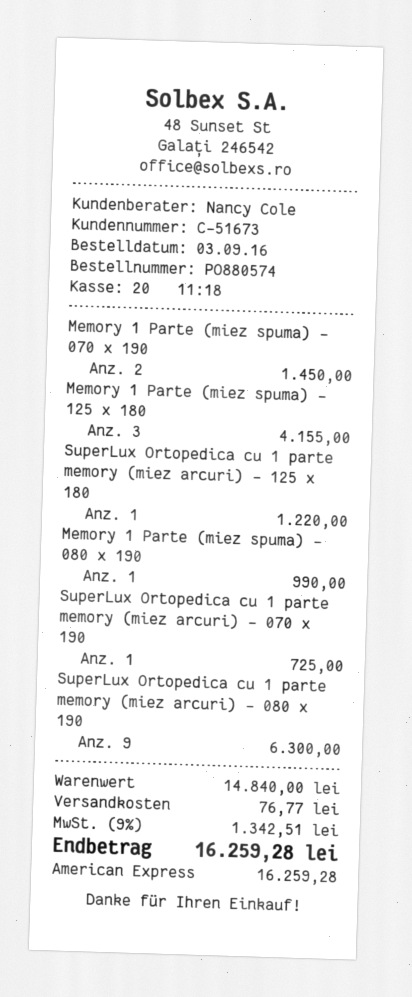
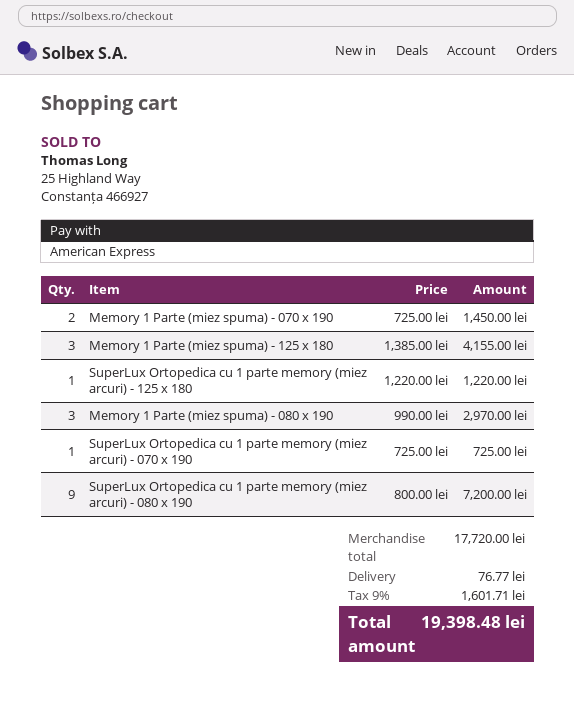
Memory 1 Parte (miez spuma) - 080 x 190: 1 for 990.00 -> 3 for 2970.00
SuperLux Ortopedica cu 1 parte memory (miez arcuri) - 080 x 190: 9 for 6300.00 -> 9 for 7200.00
subtotal: 14840.00 -> 17720.00
tax: 9% = 1342.51 -> 9% = 1601.71
total: 16259.28 -> 19398.48

